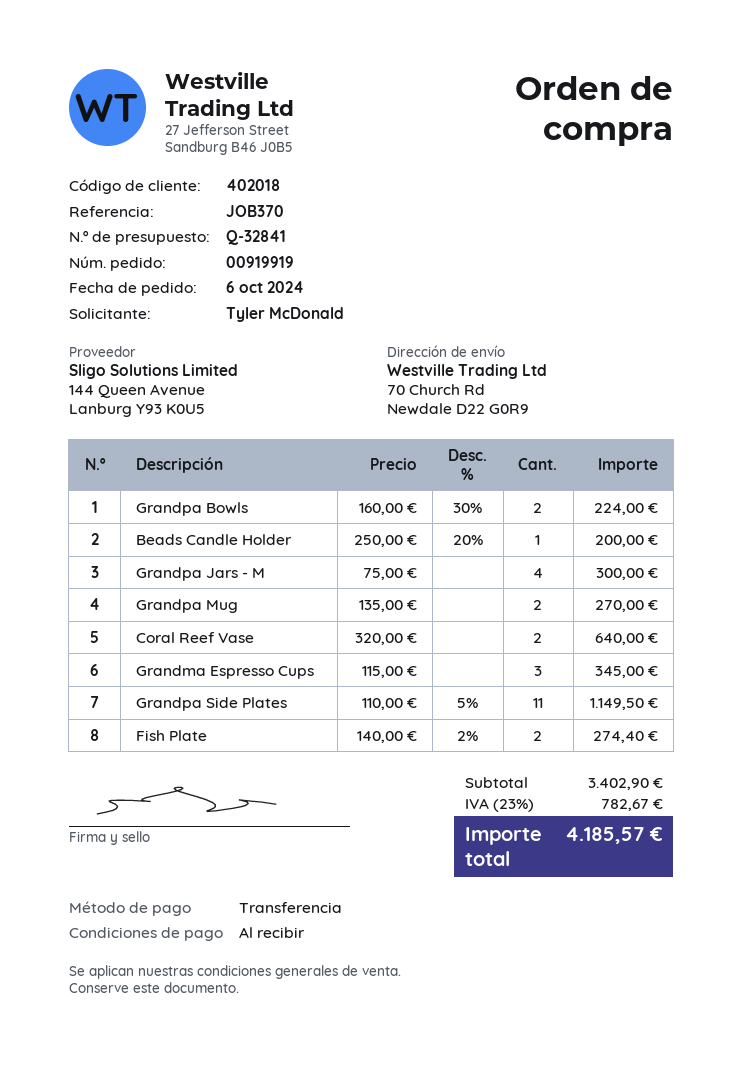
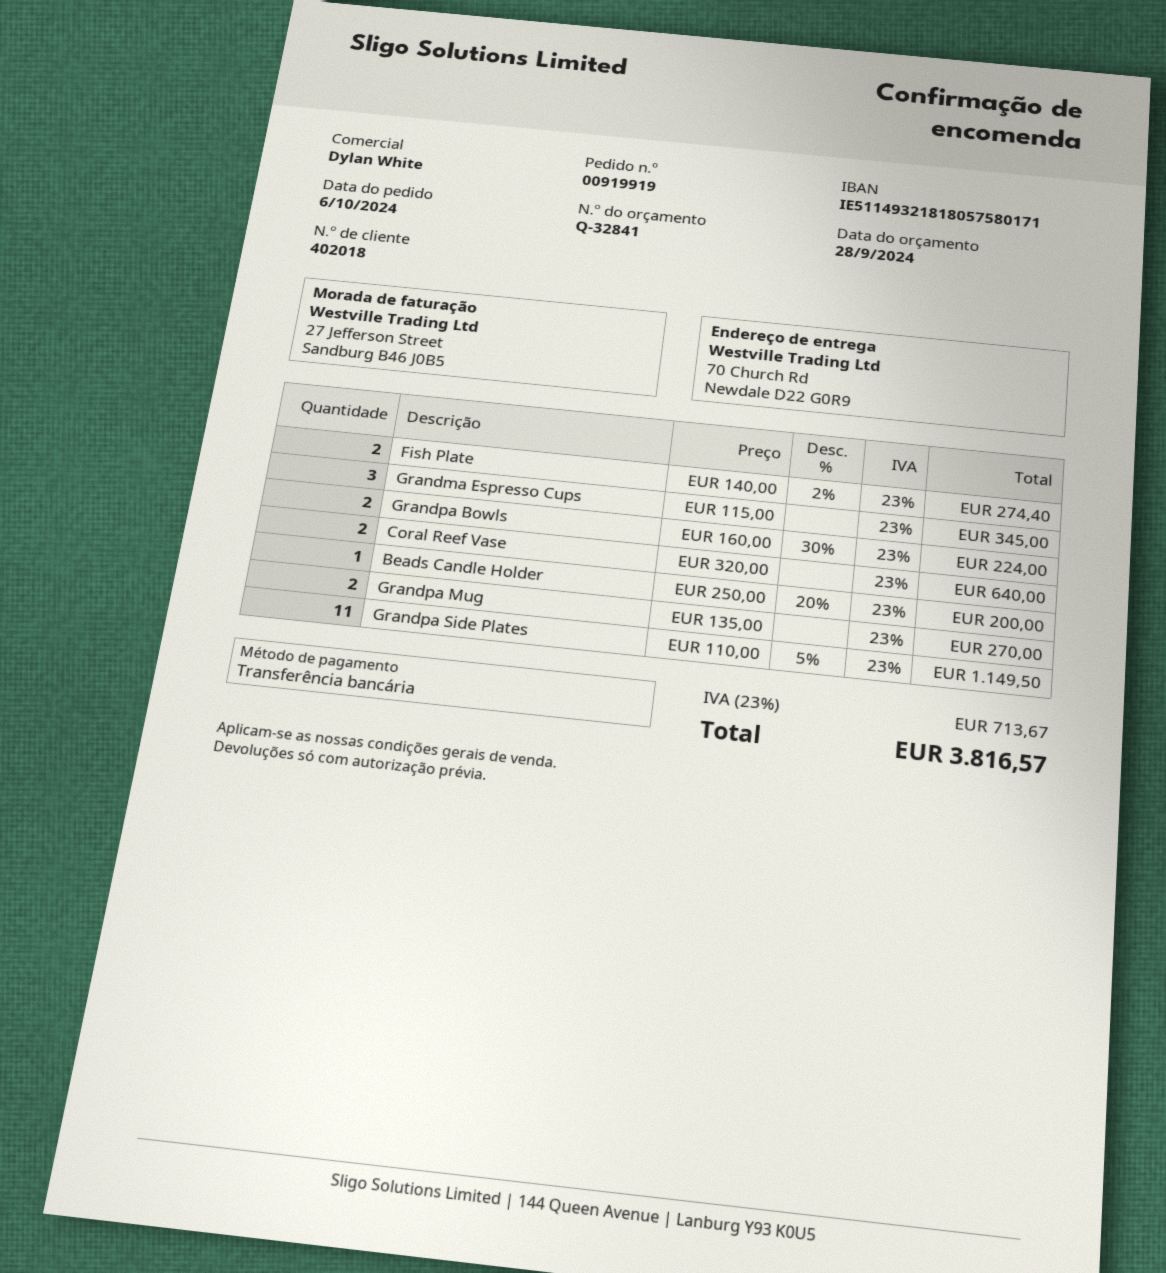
Grandpa Jars - M: 4 x 75.00 = 300.00 -> none
tax: 23% = 782.67 -> 23% = 713.67
total: 4185.57 -> 3816.57

